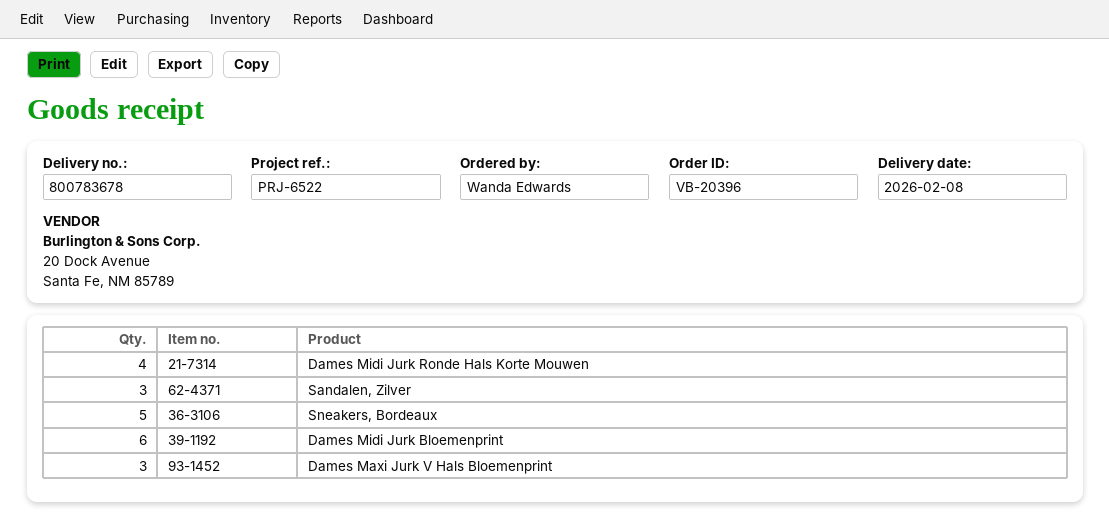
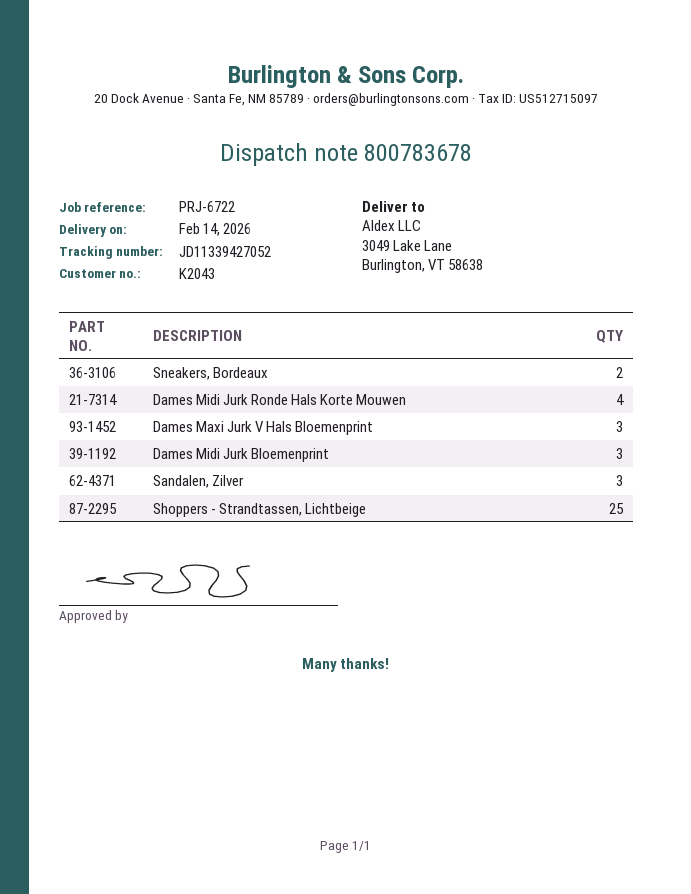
delivery date: 2026-02-08 -> 2026-02-14
reference: PRJ-6522 -> PRJ-6722
Sneakers, Bordeaux: 5 -> 2
Dames Midi Jurk Bloemenprint: 6 -> 3
Shoppers - Strandtassen, Lichtbeige: none -> 25

